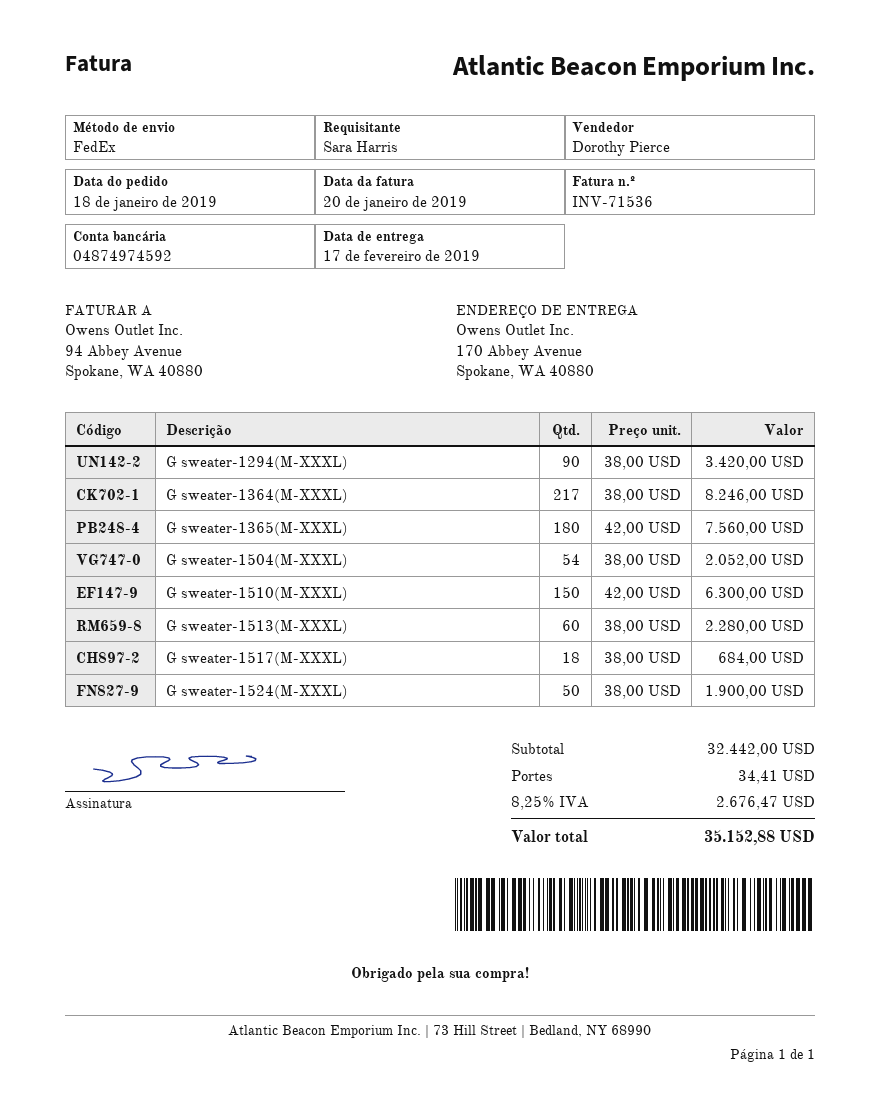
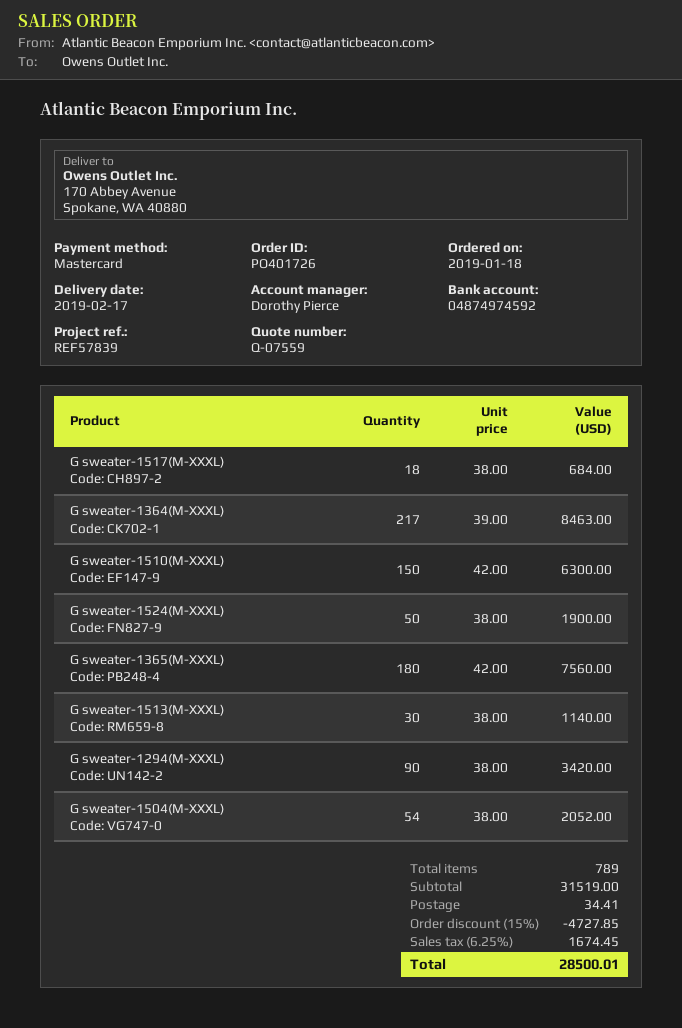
G sweater-1364(M-XXXL): 217 x 38.00 = 8246.00 -> 217 x 39.00 = 8463.00
G sweater-1513(M-XXXL): 60 x 38.00 = 2280.00 -> 30 x 38.00 = 1140.00
subtotal: 32442.00 -> 31519.00
discount: none -> 15% = 4727.85
tax: 8.25% = 2676.47 -> 6.25% = 1674.45
total: 35152.88 -> 28500.01

